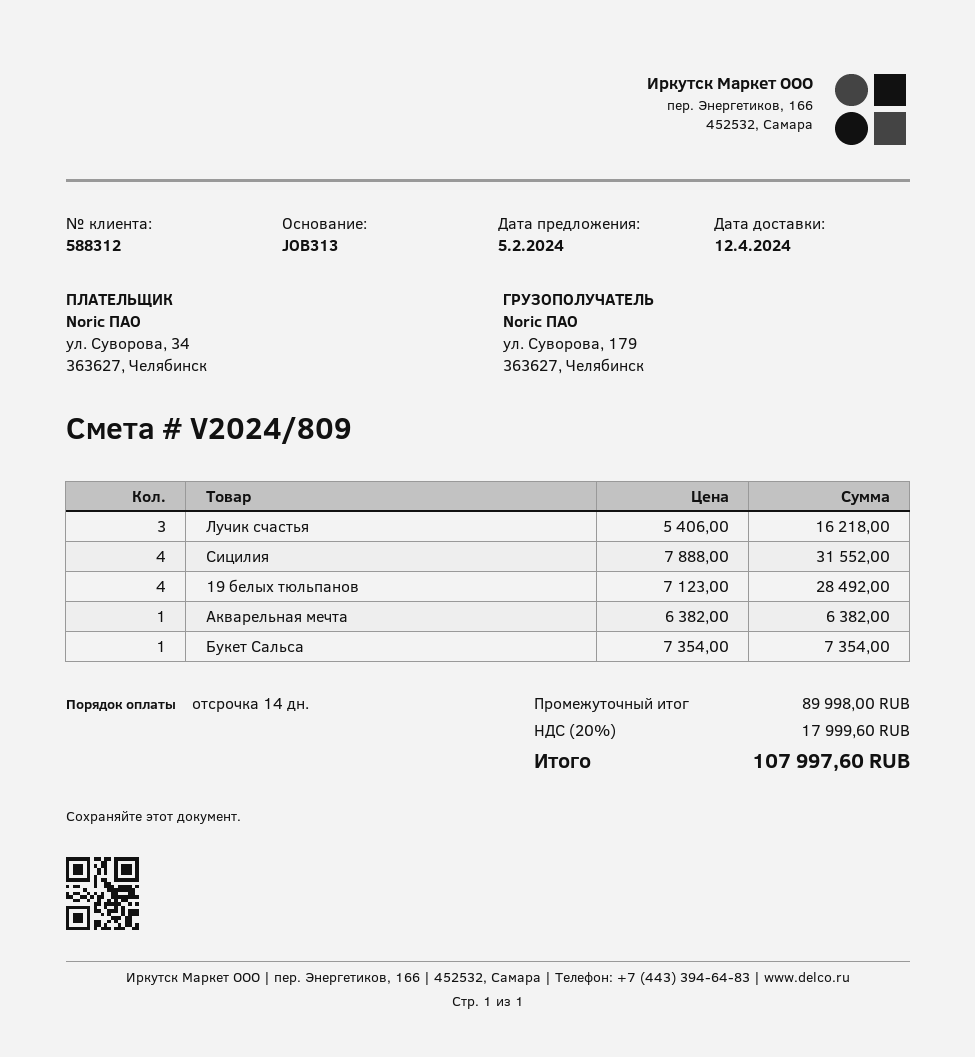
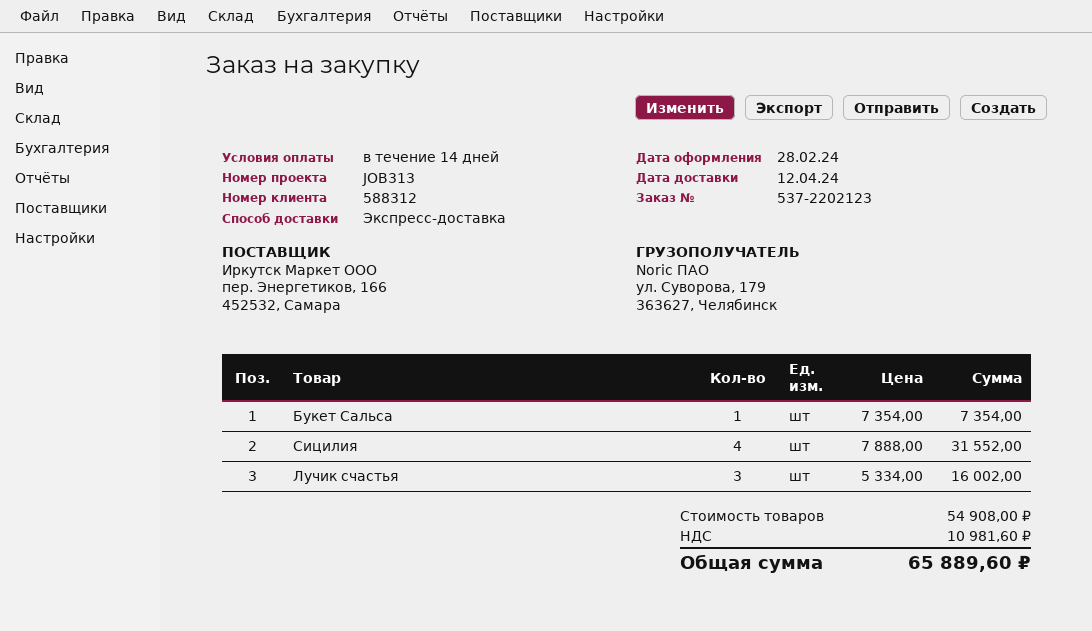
Лучик счастья: 3 x 5406.00 = 16218.00 -> 3 x 5334.00 = 16002.00
19 белых тюльпанов: 4 x 7123.00 = 28492.00 -> none
Акварельная мечта: 1 x 6382.00 = 6382.00 -> none
subtotal: 89998.00 -> 54908.00
tax: 17999.60 -> 10981.60
total: 107997.60 -> 65889.60

